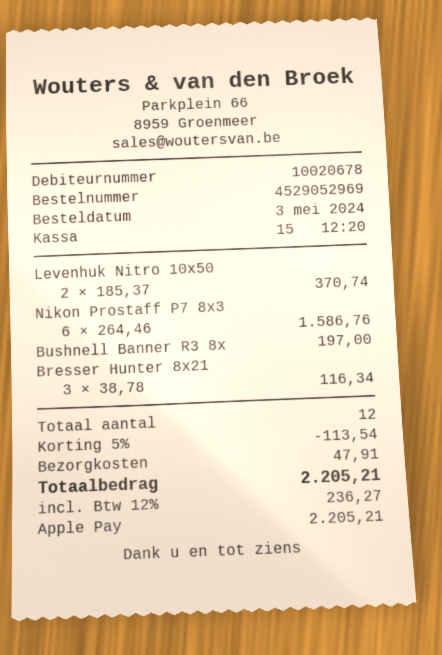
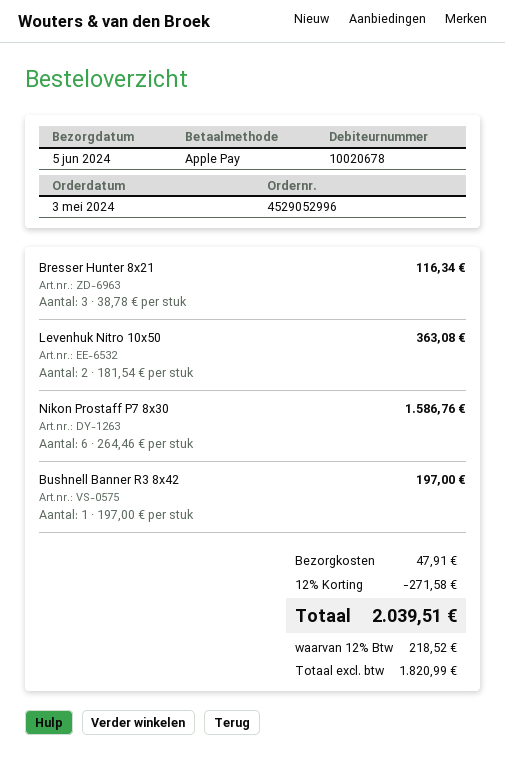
order number: 4529052969 -> 4529052996
Levenhuk Nitro 10x50: 2 x 185.37 = 370.74 -> 2 x 181.54 = 363.08
discount: 5% = 113.54 -> 12% = 271.58
tax: 12% = 236.27 -> 12% = 218.52
total: 2205.21 -> 2039.51

